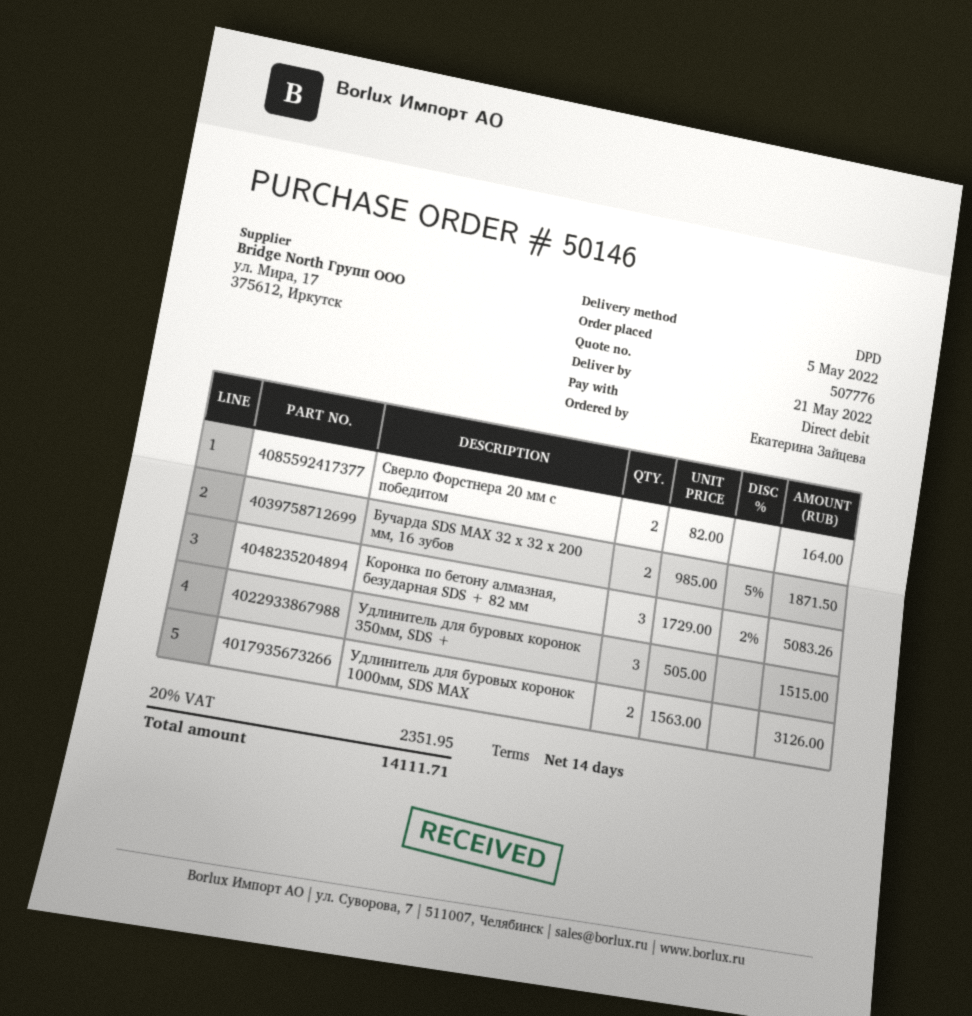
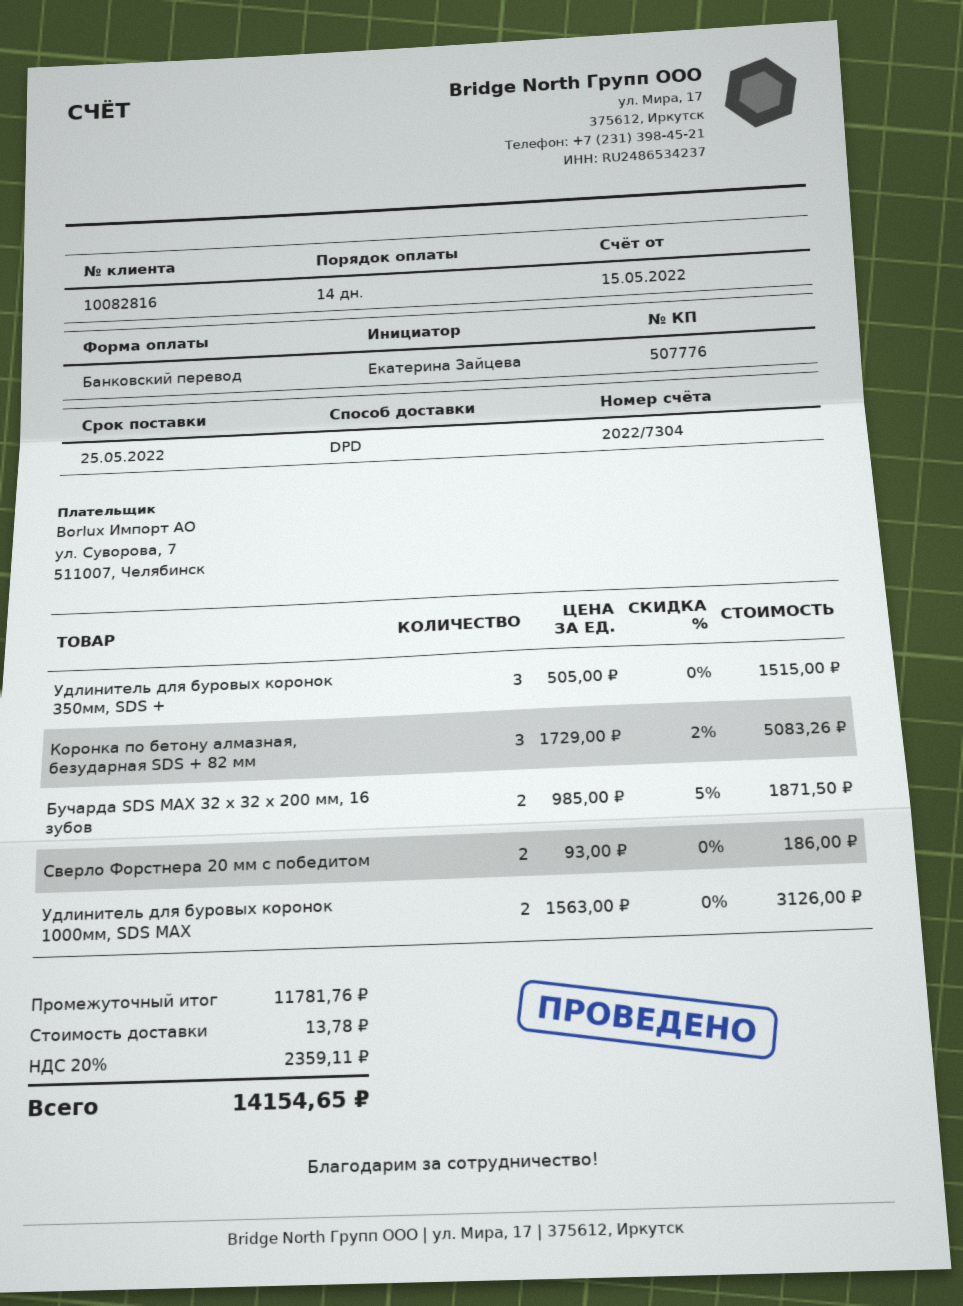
delivery date: 2022-05-21 -> 2022-05-25
payment method: direct debit -> bank transfer
Сверло Форстнера 20 мм с победитом: 2 x 82.00 = 164.00 -> 2 x 93.00 = 186.00
shipping: none -> 13.78
tax: 20% = 2351.95 -> 20% = 2359.11
total: 14111.71 -> 14154.65

